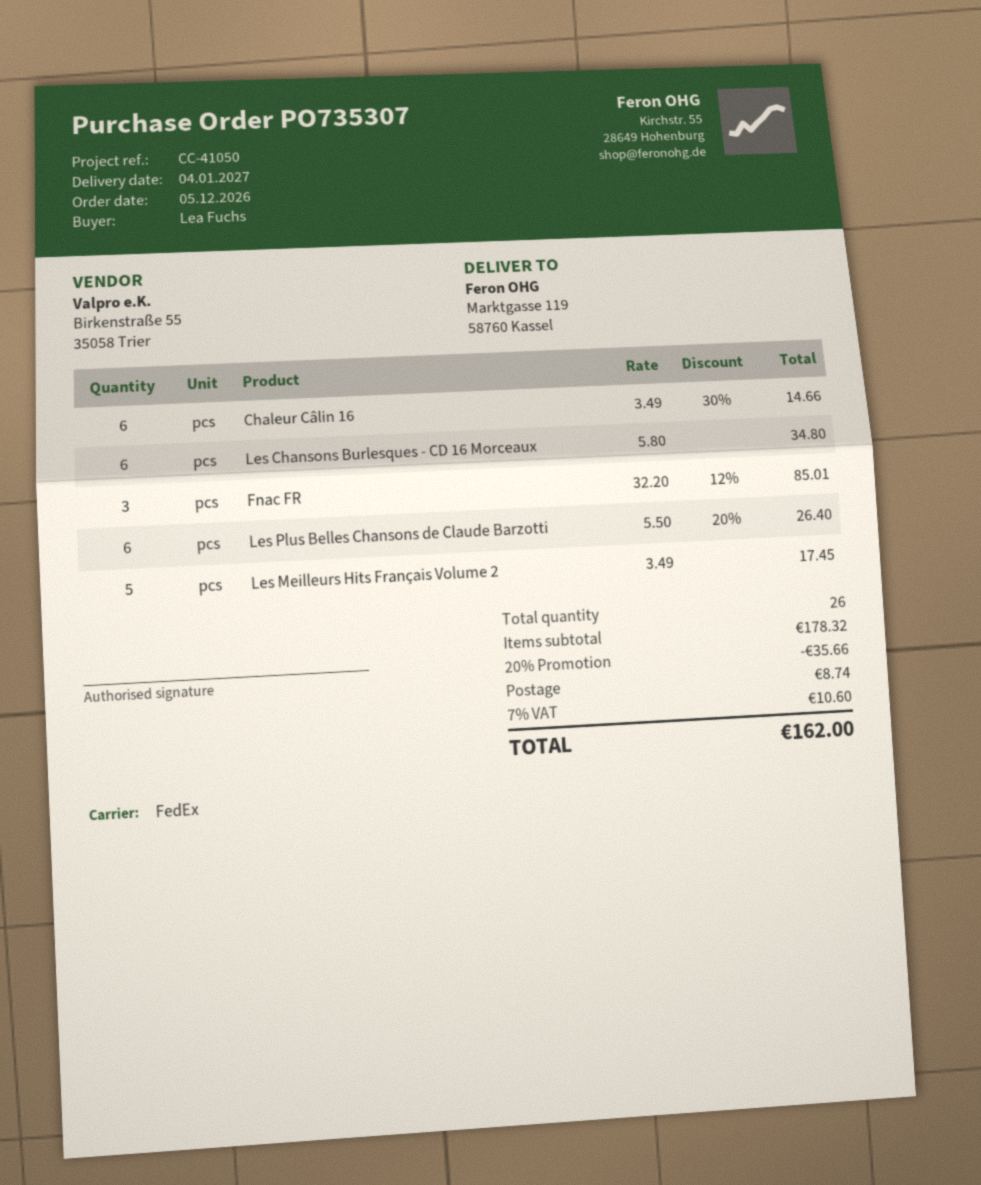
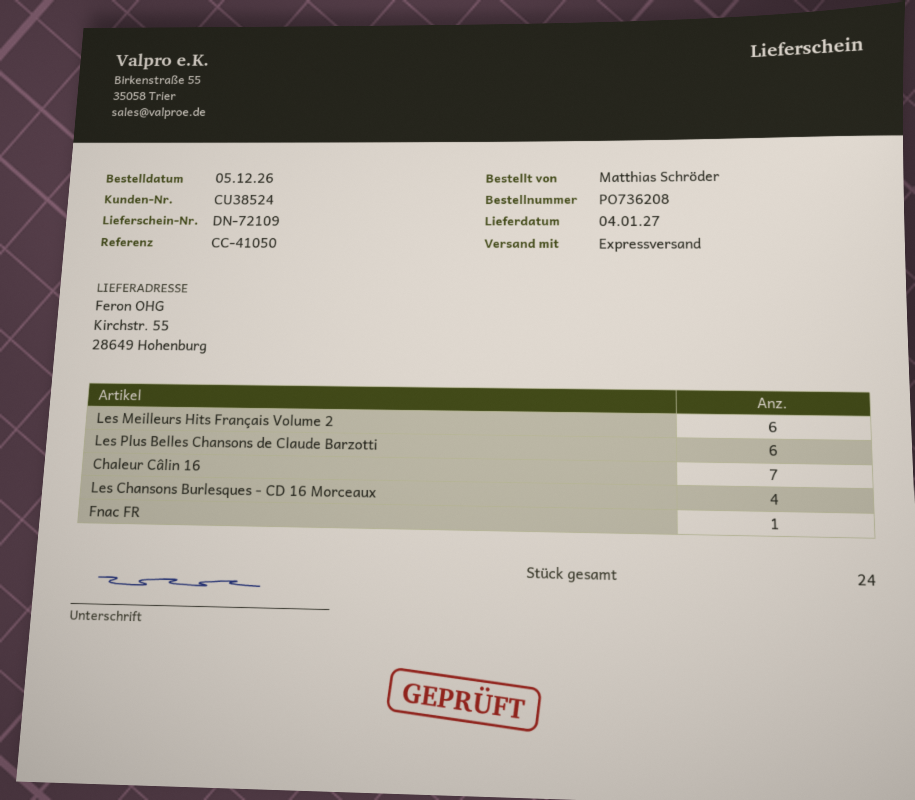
order number: PO735307 -> PO736208
ordered by: Lea Fuchs -> Matthias Schröder
shipping method: FedEx -> express
ship to: Marktgasse 119, 58760 Kassel -> Kirchstr. 55, 28649 Hohenburg
Chaleur Câlin 16: 6 -> 7
Les Chansons Burlesques - CD 16 Morceaux: 6 -> 4
Fnac FR: 3 -> 1
Les Meilleurs Hits Français Volume 2: 5 -> 6
total quantity: 26 -> 24

